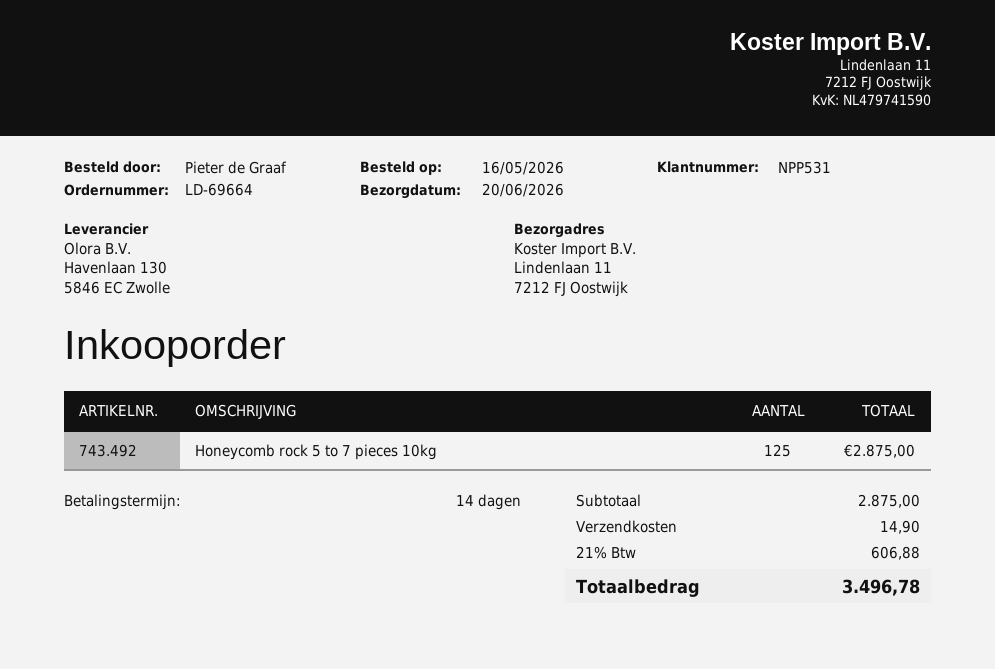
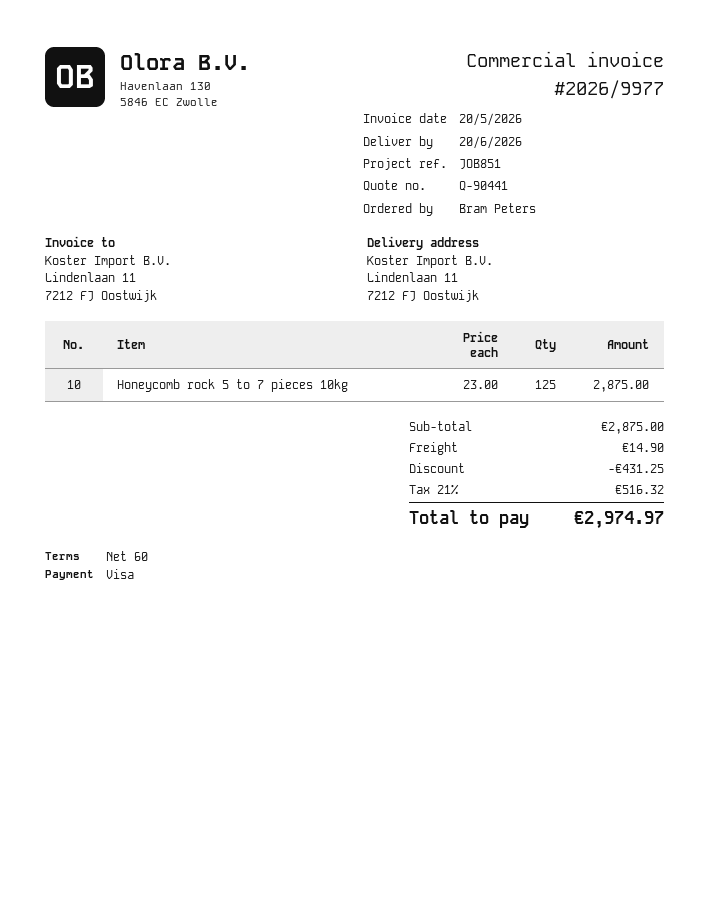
payment terms: 14 days -> 60 days
ordered by: Pieter de Graaf -> Bram Peters
discount: none -> 431.25
tax: 21% = 606.88 -> 21% = 516.32
total: 3496.78 -> 2974.97

